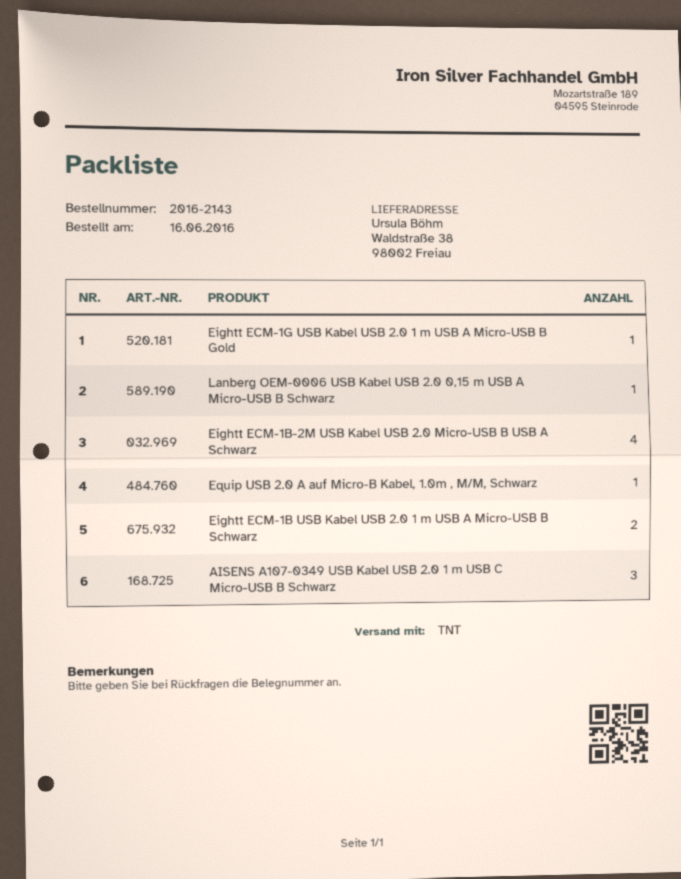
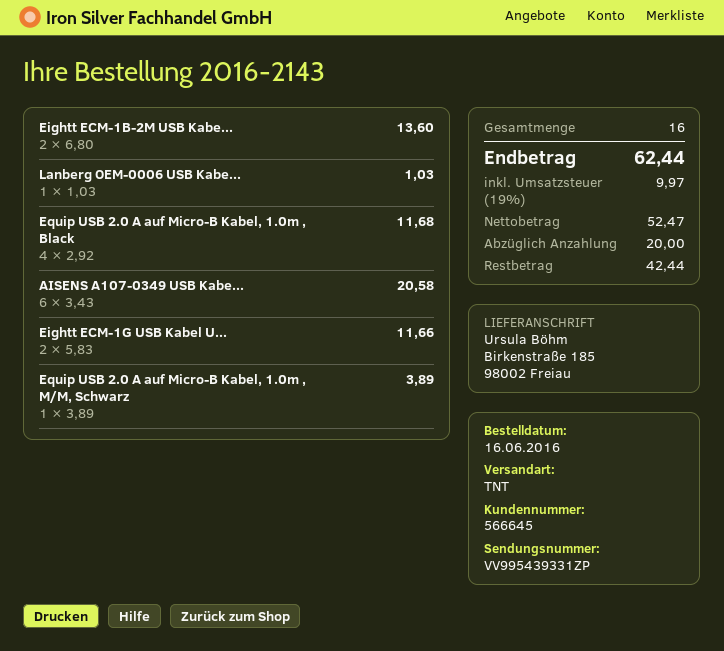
ship to: Waldstraße 38, 98002 Freiau -> Birkenstraße 185, 98002 Freiau
Eightt ECM-1G USB Kabel USB 2.0 1 m USB A Micro-USB B Gold: 1 -> 2
Eightt ECM-1B-2M USB Kabel USB 2.0 Micro-USB B USB A Schwarz: 4 -> 2
Eightt ECM-1B USB Kabel USB 2.0 1 m USB A Micro-USB B Schwarz: 2 -> none
AISENS A107-0349 USB Kabel USB 2.0 1 m USB C Micro-USB B Schwarz: 3 -> 6
Equip USB 2.0 A auf Micro-B Kabel, 1.0m , Black: none -> 4

